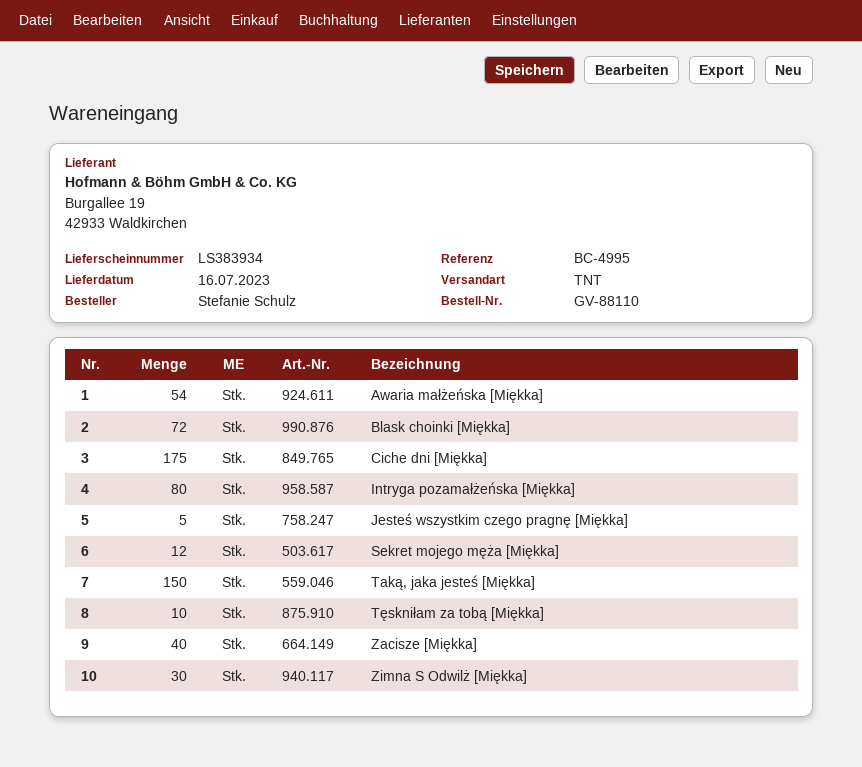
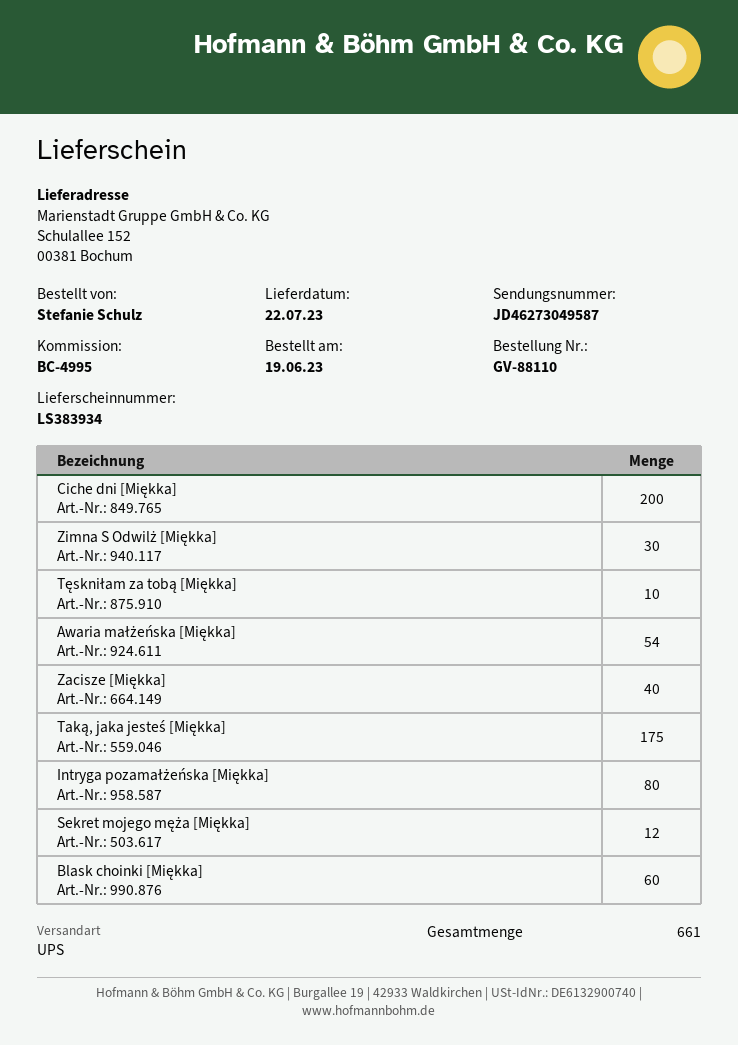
delivery date: 2023-07-16 -> 2023-07-22
shipping method: TNT -> UPS
Blask choinki [Miękka]: 72 -> 60
Ciche dni [Miękka]: 175 -> 200
Jesteś wszystkim czego pragnę [Miękka]: 5 -> none
Taką, jaka jesteś [Miękka]: 150 -> 175

